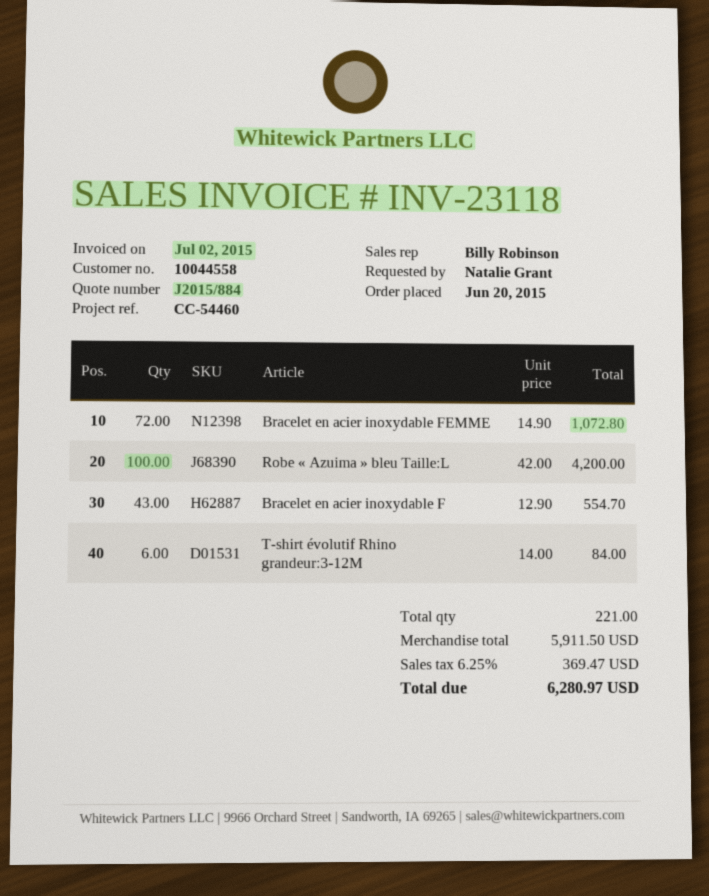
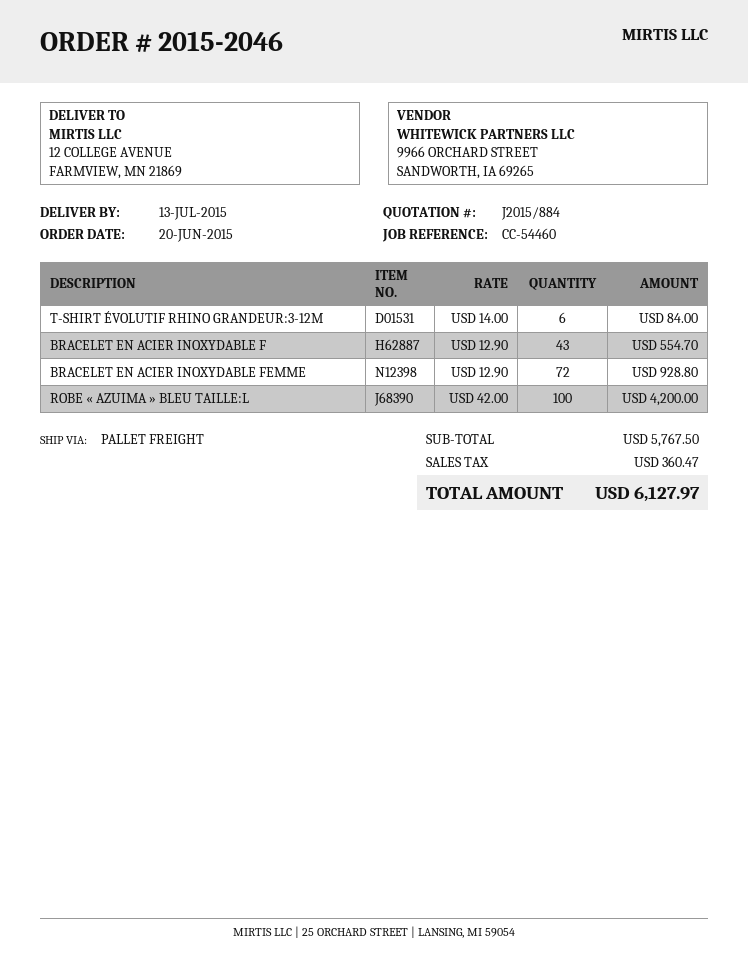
Bracelet en acier inoxydable FEMME: 72 x 14.90 = 1072.80 -> 72 x 12.90 = 928.80
subtotal: 5911.50 -> 5767.50
tax: 369.47 -> 360.47
total: 6280.97 -> 6127.97

